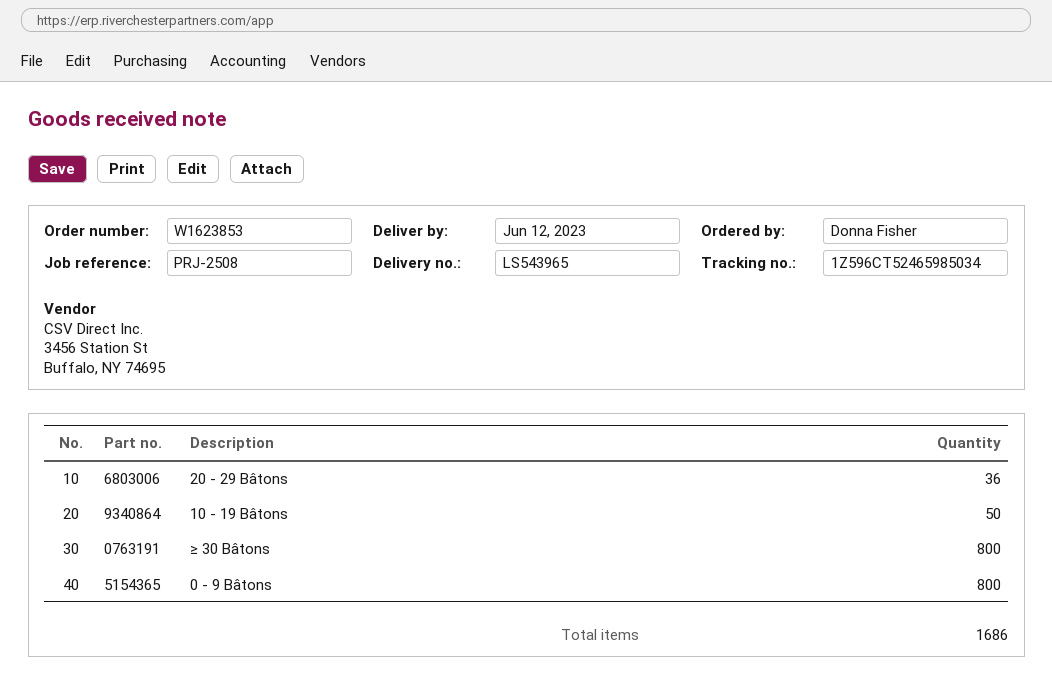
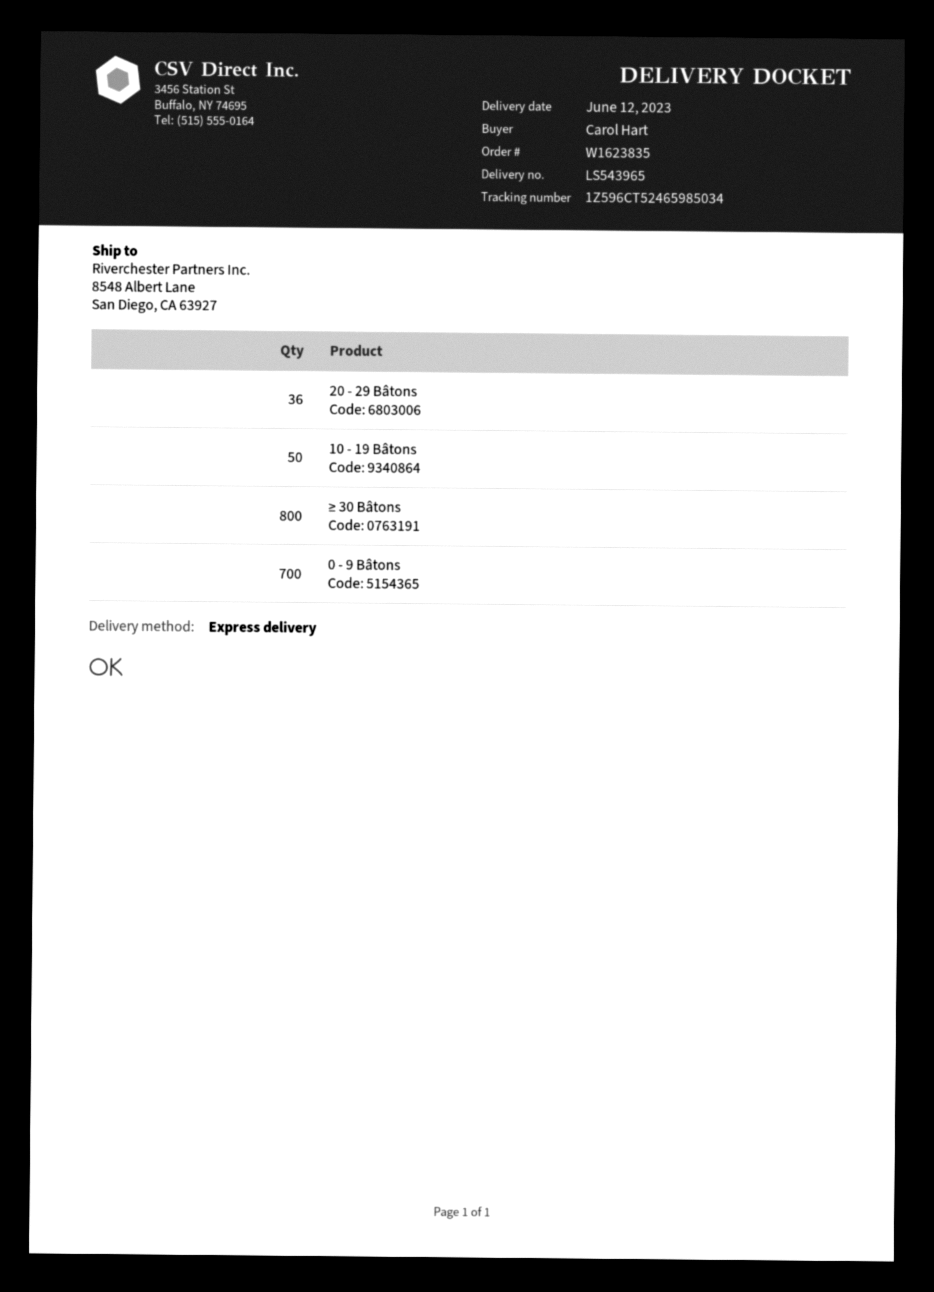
order number: W1623853 -> W1623835
ordered by: Donna Fisher -> Carol Hart
0 - 9 Bâtons: 800 -> 700

